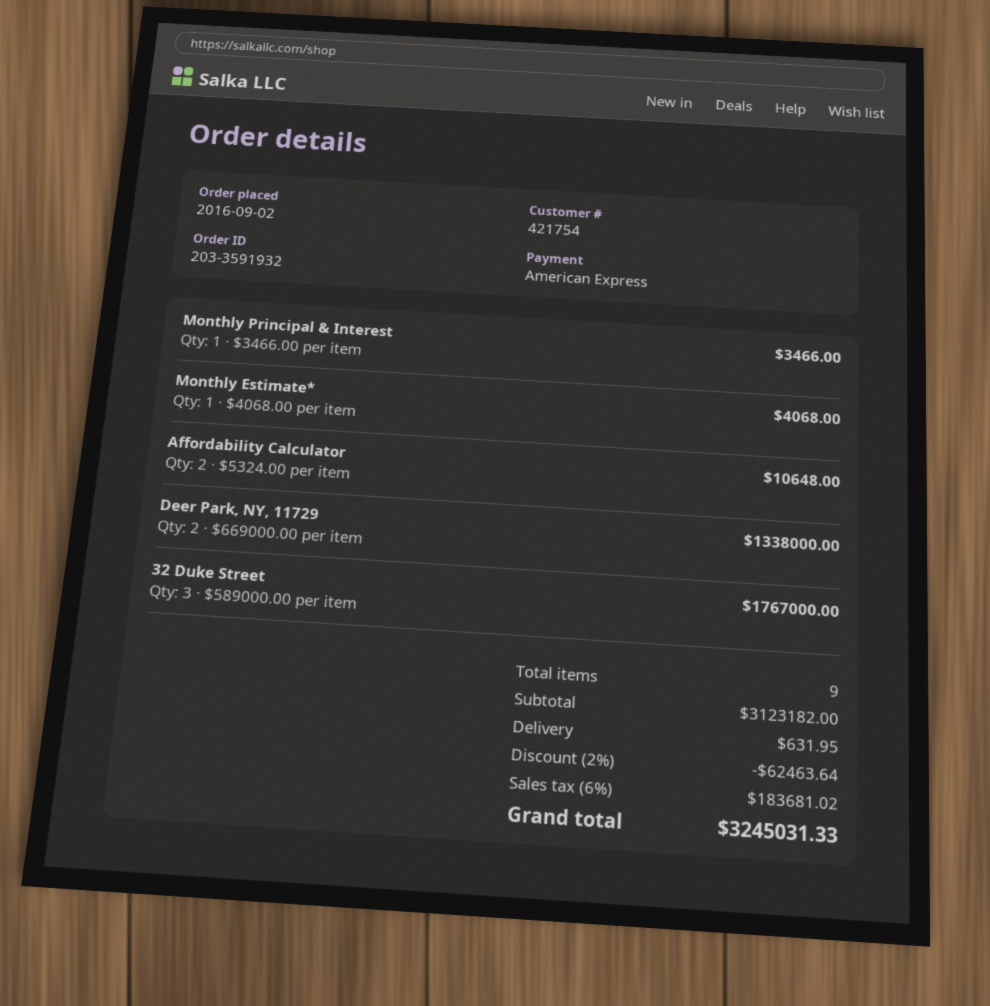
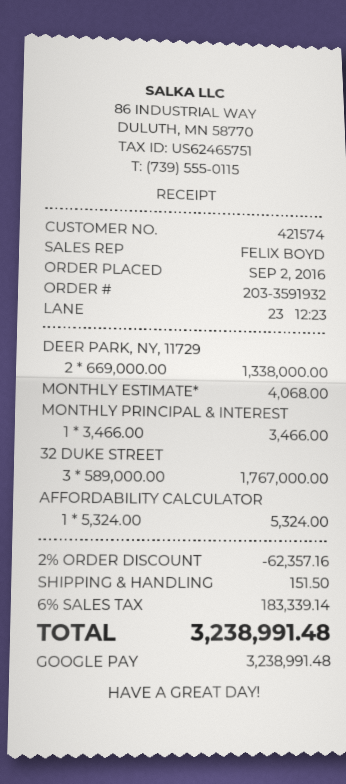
customer number: 421754 -> 421574
payment method: American Express -> Google Pay
Affordability Calculator: 2 x 5324.00 = 10648.00 -> 1 x 5324.00 = 5324.00
discount: 2% = 62463.64 -> 2% = 62357.16
shipping: 631.95 -> 151.50
tax: 6% = 183681.02 -> 6% = 183339.14
total: 3245031.33 -> 3238991.48

